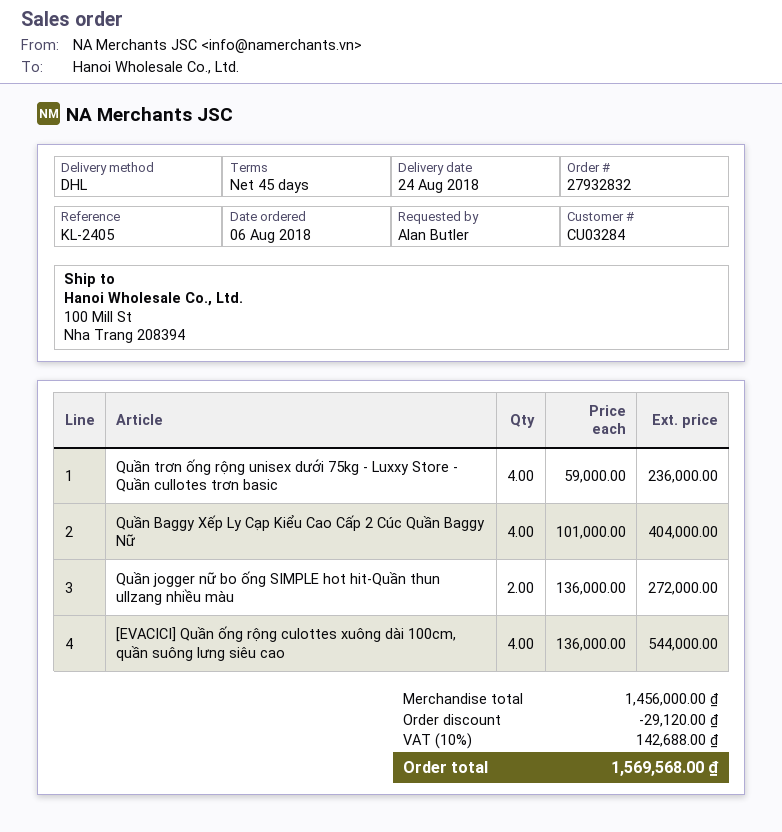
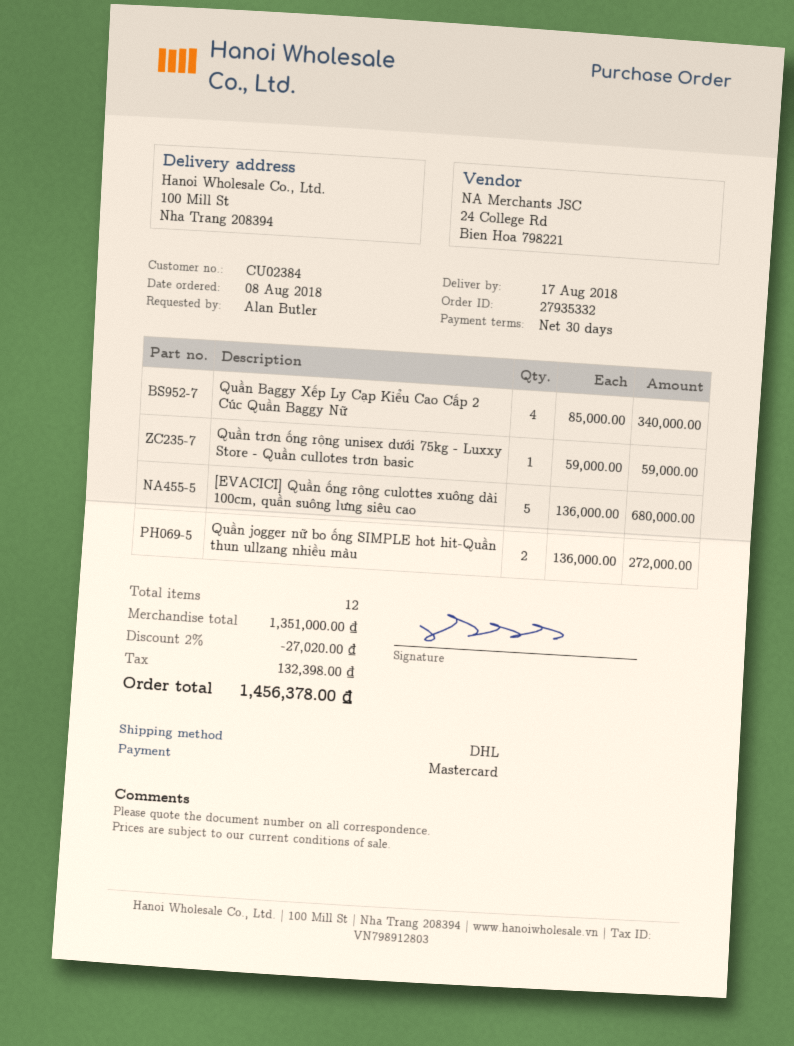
order number: 27932832 -> 27935332
order date: 2018-08-06 -> 2018-08-08
delivery date: 2018-08-24 -> 2018-08-17
payment terms: 45 days -> 30 days
customer number: CU03284 -> CU02384
Quần trơn ống rộng unisex dưới 75kg - Luxxy Store - Quần cullotes trơn basic: 4 x 59000.00 = 236000.00 -> 1 x 59000.00 = 59000.00
Quần Baggy Xếp Ly Cạp Kiểu Cao Cấp 2 Cúc Quần Baggy Nữ: 4 x 101000.00 = 404000.00 -> 4 x 85000.00 = 340000.00
[EVACICI] Quần ống rộng culottes xuông dài 100cm, quần suông lưng siêu cao: 4 x 136000.00 = 544000.00 -> 5 x 136000.00 = 680000.00
subtotal: 1456000.00 -> 1351000.00
discount: 29120.00 -> 27020.00
tax: 142688.00 -> 132398.00
total: 1569568.00 -> 1456378.00

